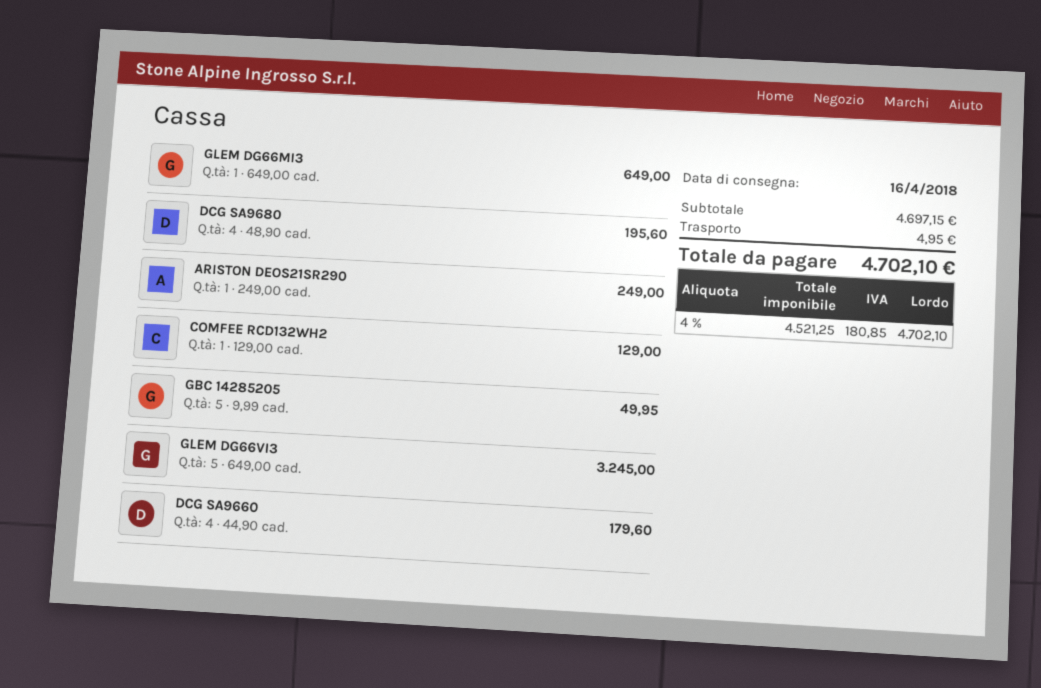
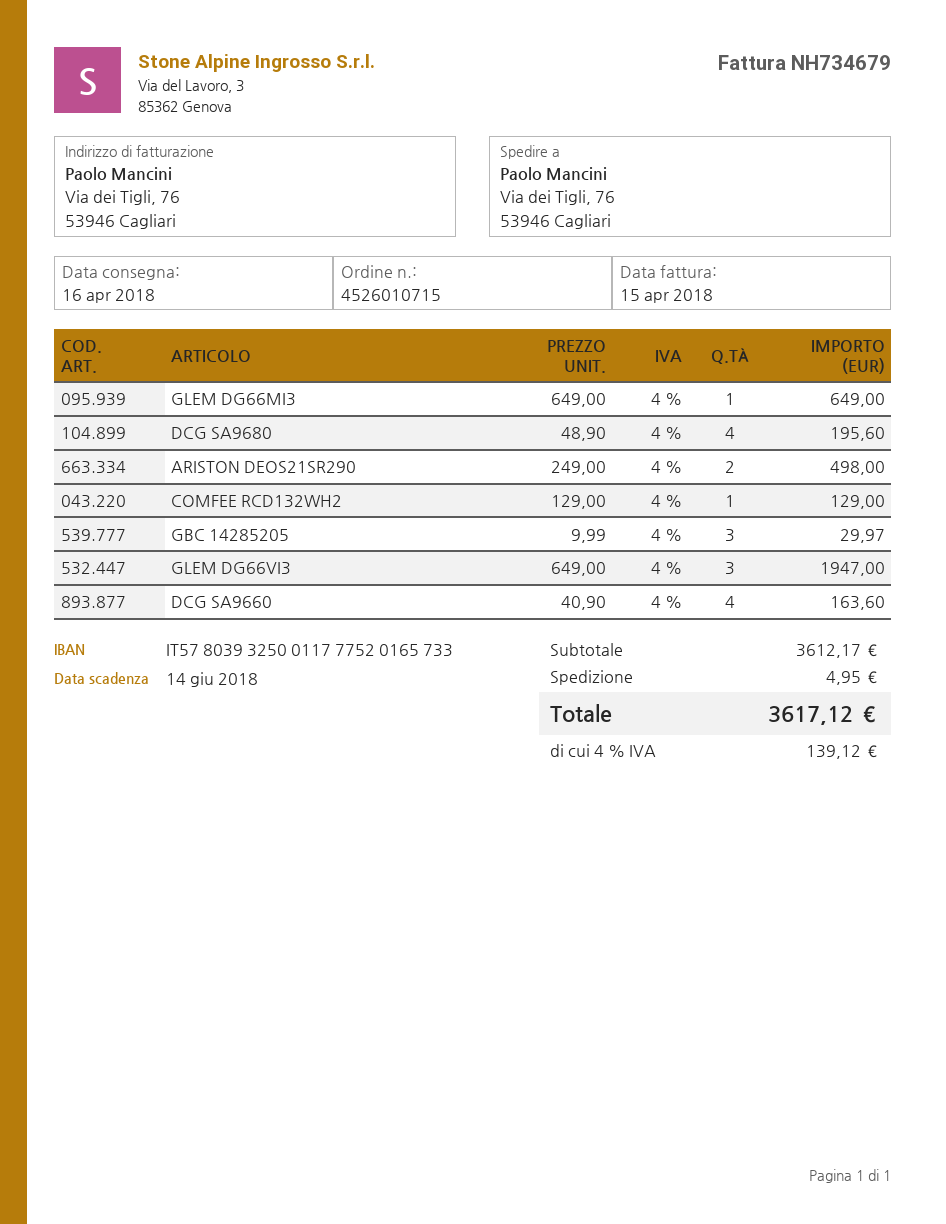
ARISTON DEOS21SR290: 1 x 249.00 = 249.00 -> 2 x 249.00 = 498.00
GBC 14285205: 5 x 9.99 = 49.95 -> 3 x 9.99 = 29.97
GLEM DG66VI3: 5 x 649.00 = 3245.00 -> 3 x 649.00 = 1947.00
DCG SA9660: 4 x 44.90 = 179.60 -> 4 x 40.90 = 163.60
subtotal: 4697.15 -> 3612.17
tax: 4% = 180.85 -> 4% = 139.12
total: 4702.10 -> 3617.12

